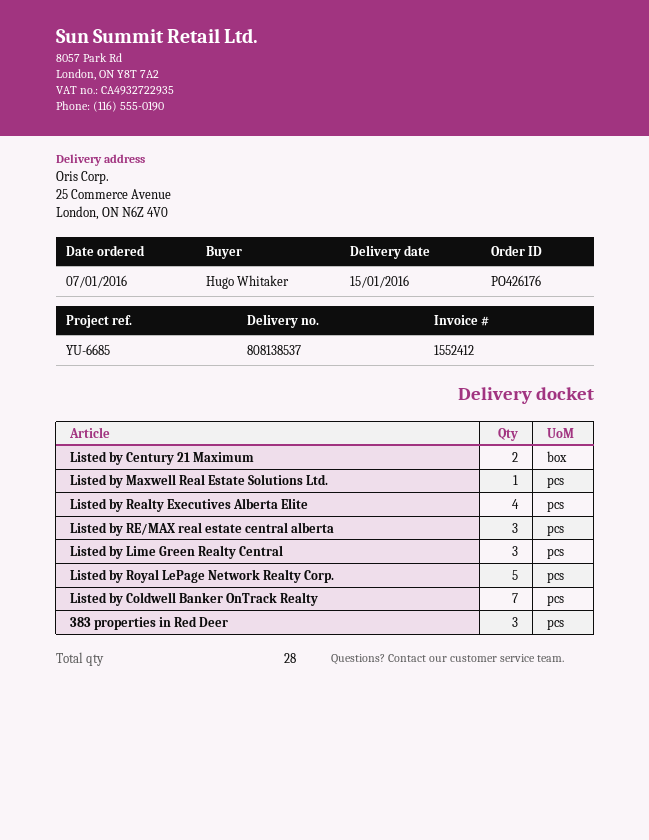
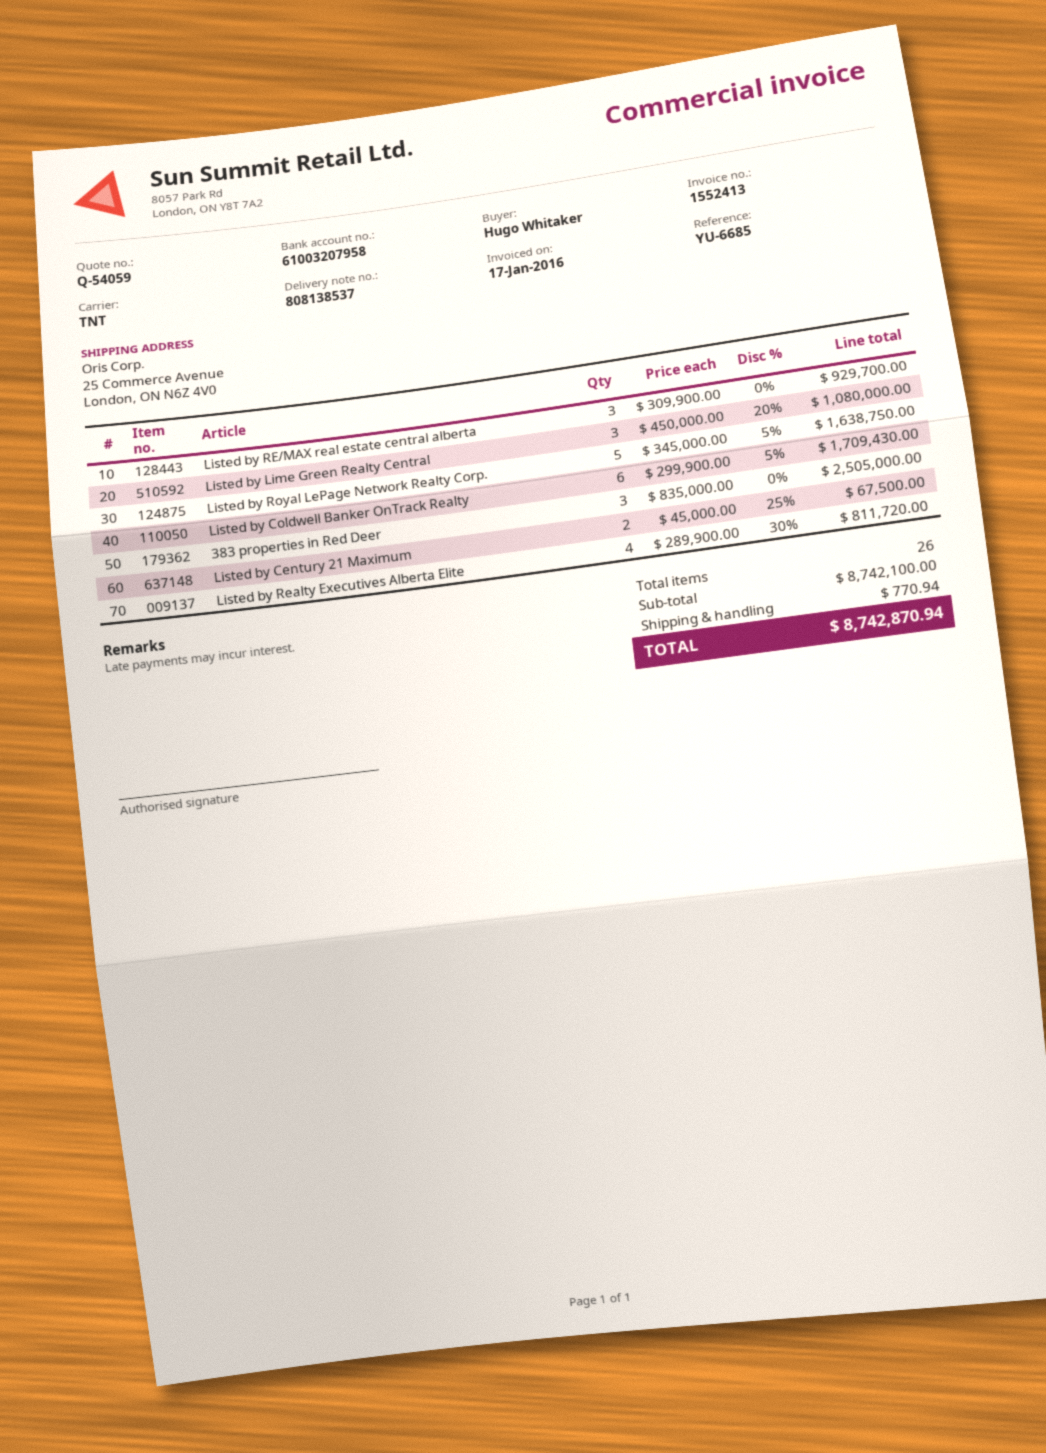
invoice number: 1552412 -> 1552413
Listed by Maxwell Real Estate Solutions Ltd.: 1 -> none
Listed by Coldwell Banker OnTrack Realty: 7 -> 6
total quantity: 28 -> 26

